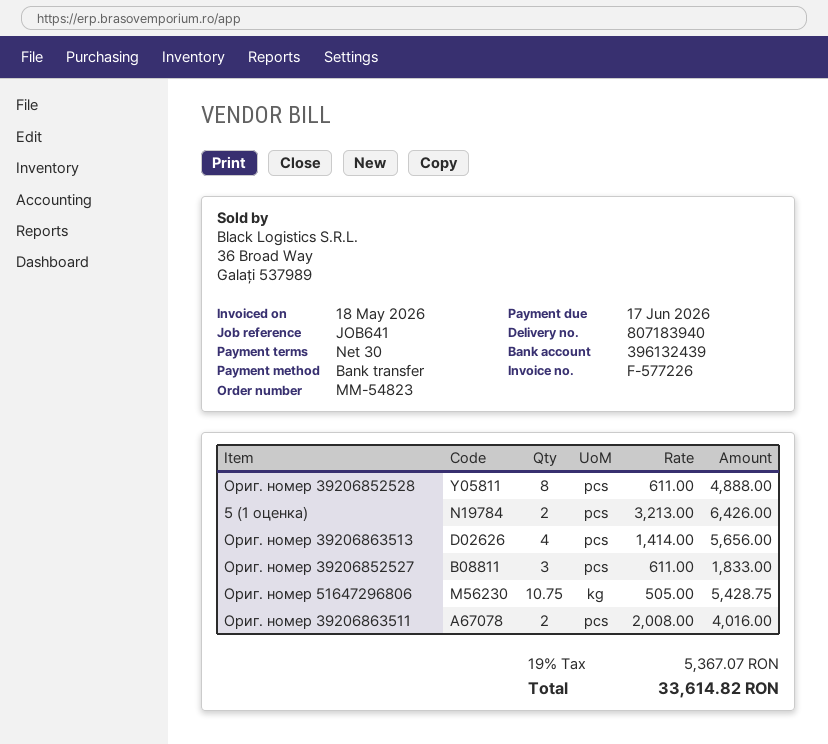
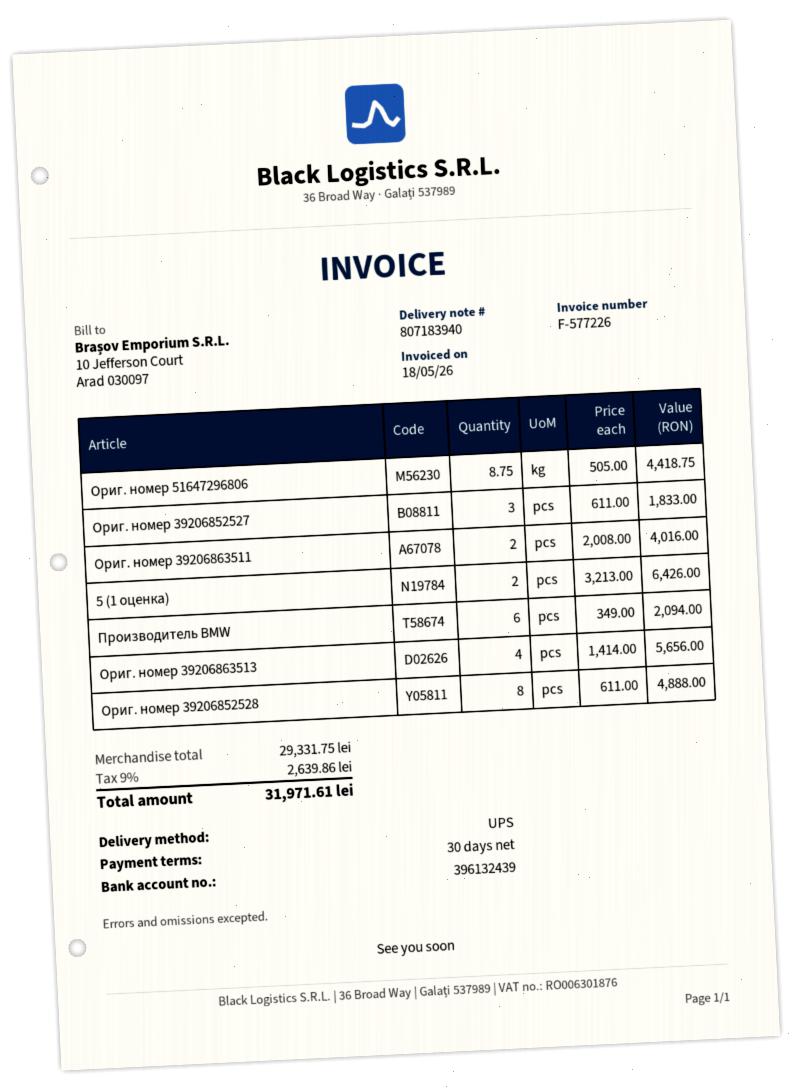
Ориг. номер 51647296806: 10.75 x 505.00 = 5428.75 -> 8.75 x 505.00 = 4418.75
Производитель BMW: none -> 6 x 349.00 = 2094.00
tax: 19% = 5367.07 -> 9% = 2639.86
total: 33614.82 -> 31971.61

